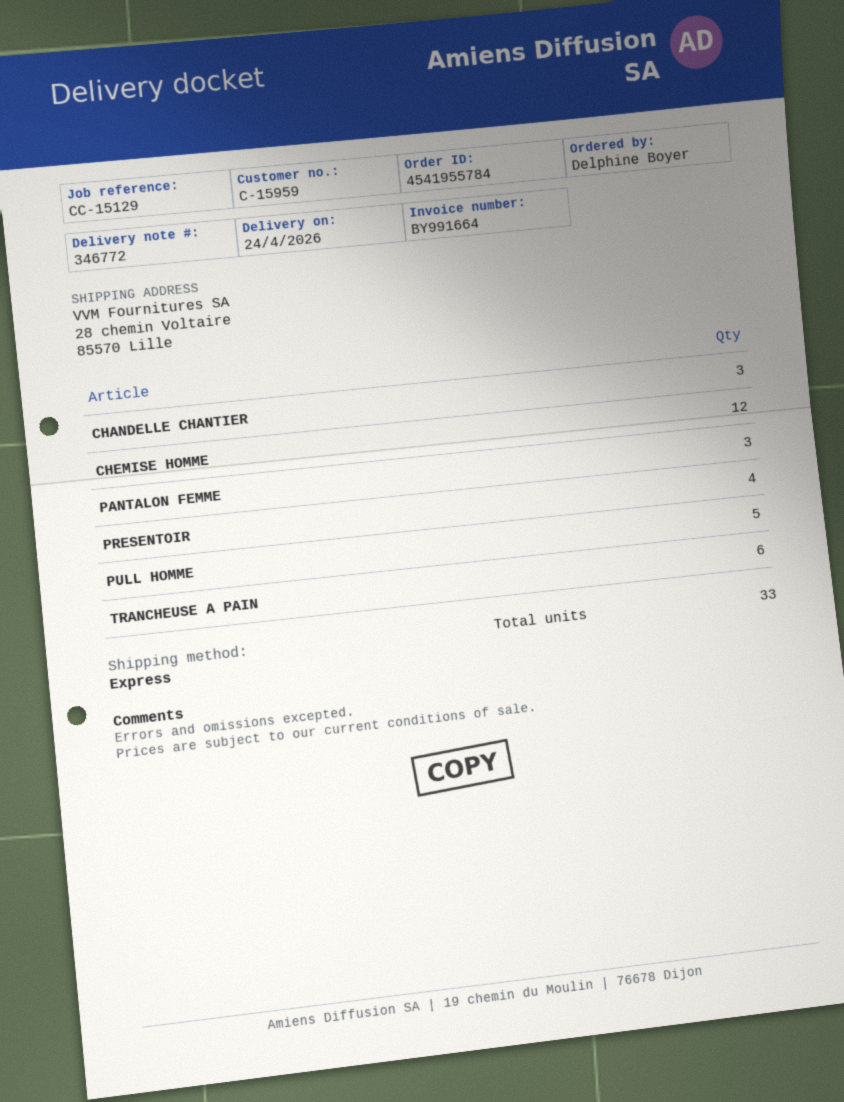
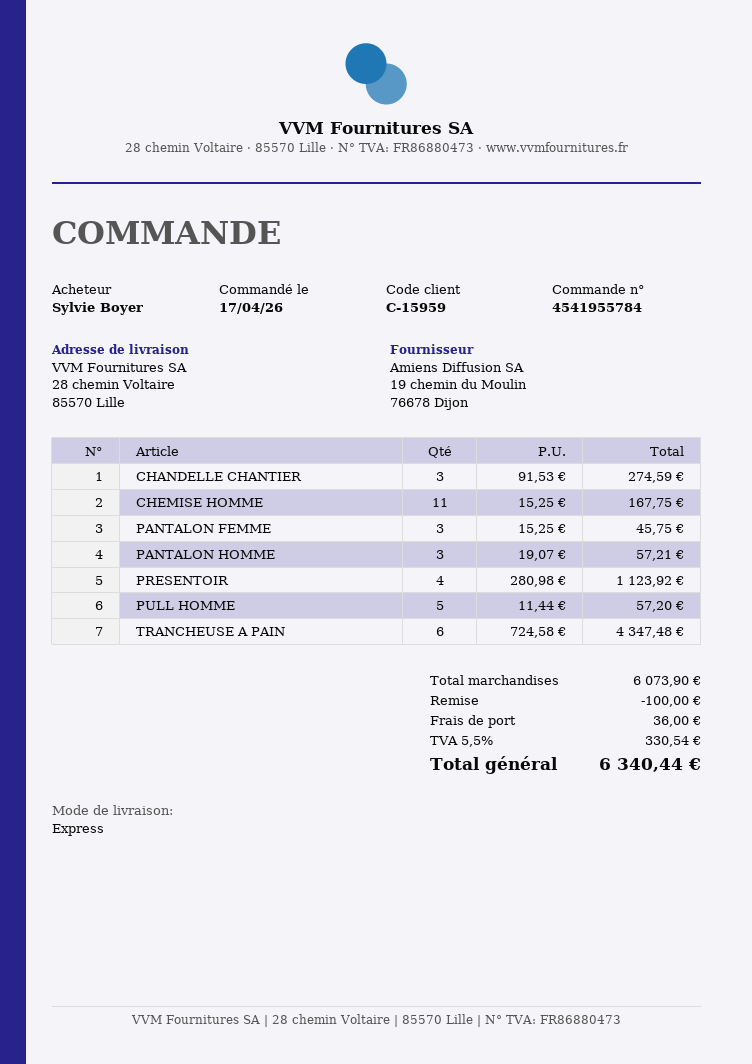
ordered by: Delphine Boyer -> Sylvie Boyer
CHEMISE HOMME: 12 -> 11
PANTALON HOMME: none -> 3

